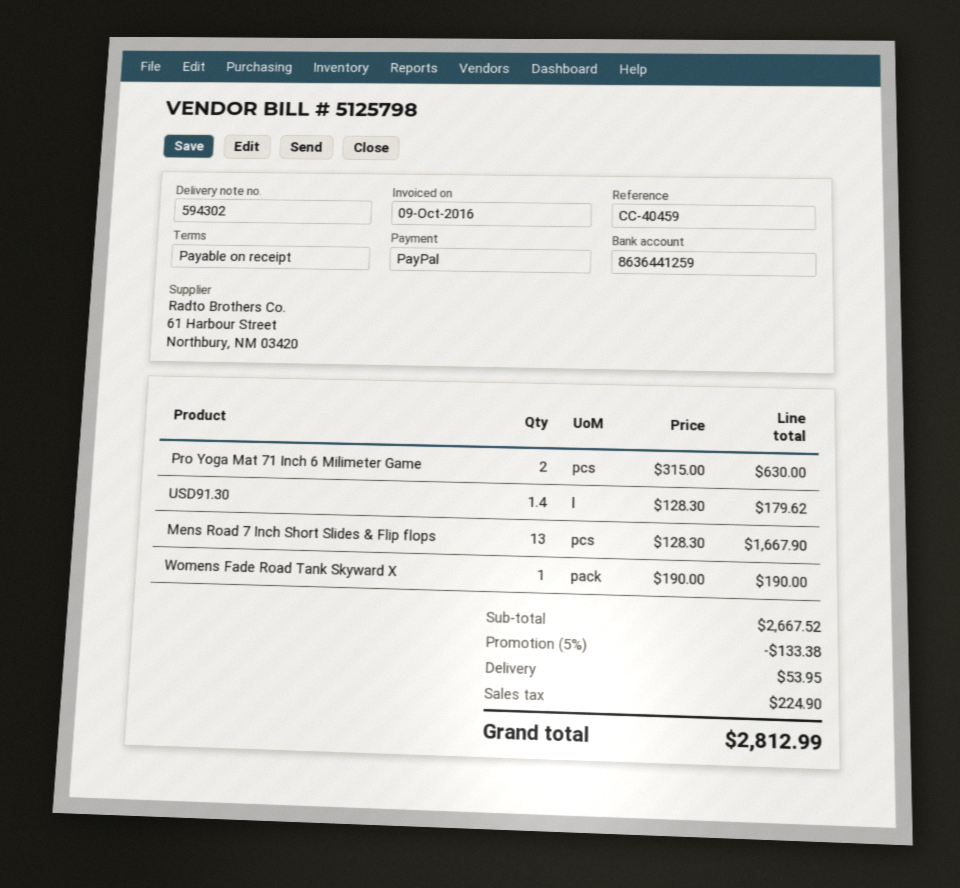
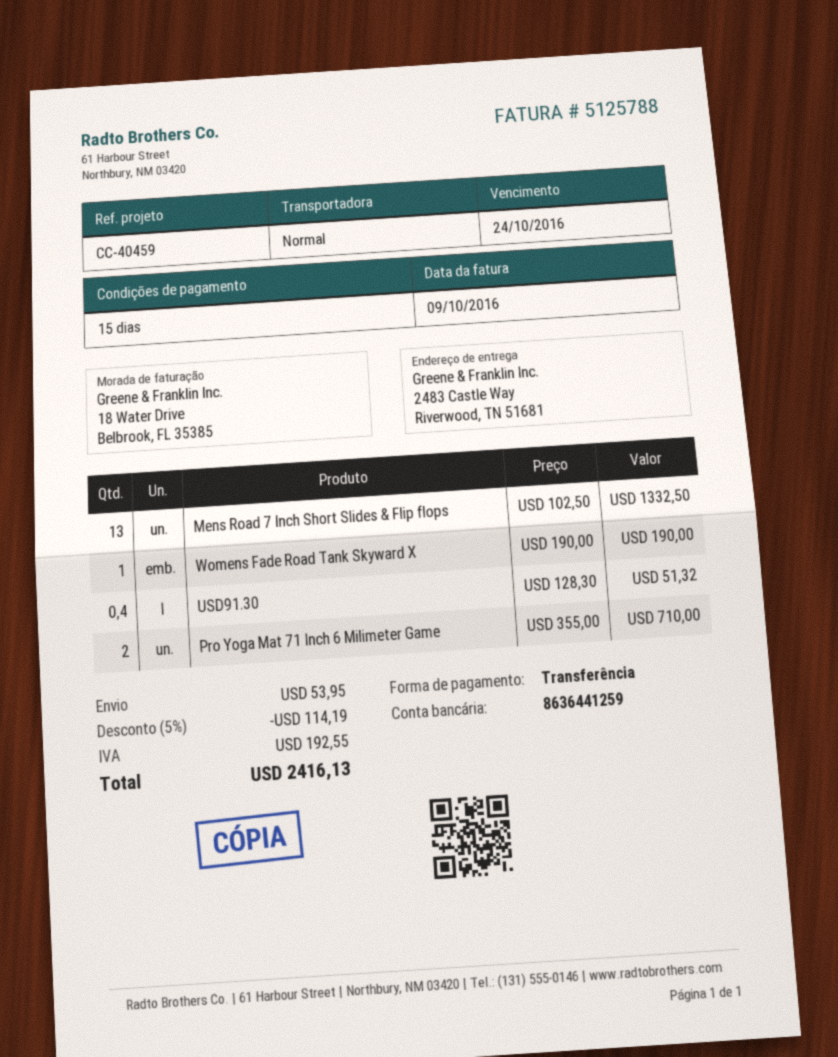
invoice number: 5125798 -> 5125788
payment terms: on receipt -> 15 days
payment method: PayPal -> bank transfer
Pro Yoga Mat 71 Inch 6 Milimeter Game: 2 x 315.00 = 630.00 -> 2 x 355.00 = 710.00
USD91.30: 1.4 x 128.30 = 179.62 -> 0.4 x 128.30 = 51.32
Mens Road 7 Inch Short Slides & Flip flops: 13 x 128.30 = 1667.90 -> 13 x 102.50 = 1332.50
discount: 5% = 133.38 -> 5% = 114.19
tax: 224.90 -> 192.55
total: 2812.99 -> 2416.13

